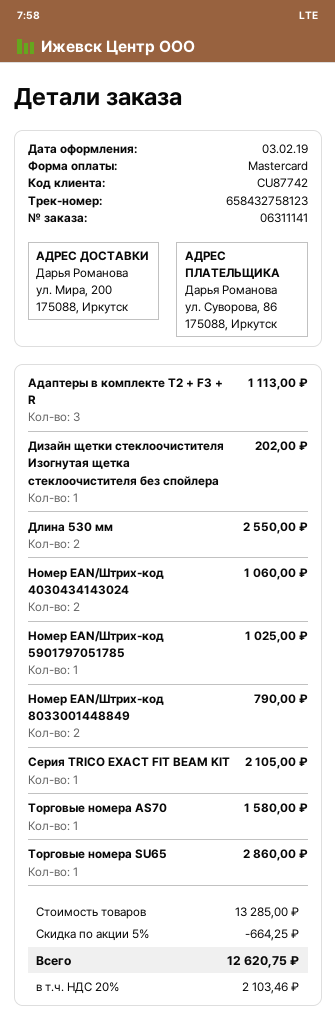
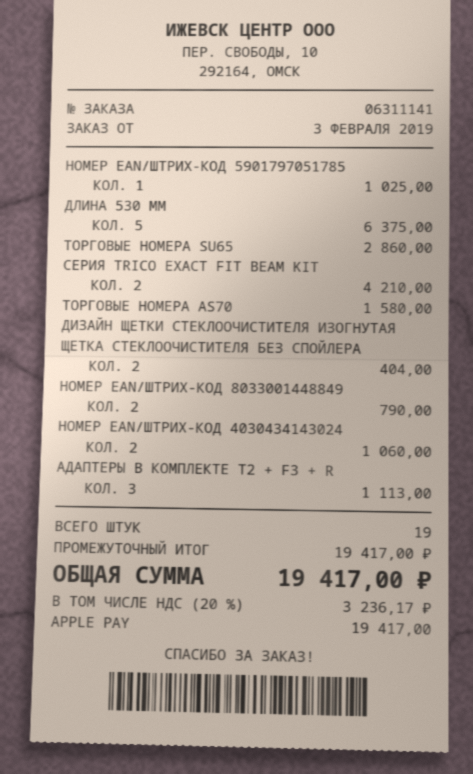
payment method: Mastercard -> Apple Pay
Дизайн щетки стеклоочистителя Изогнутая щетка стеклоочистителя без спойлера: 1 for 202.00 -> 2 for 404.00
Длина 530 мм: 2 for 2550.00 -> 5 for 6375.00
Серия TRICO EXACT FIT BEAM KIT: 1 for 2105.00 -> 2 for 4210.00
subtotal: 13285.00 -> 19417.00
discount: 5% = 664.25 -> none
tax: 20% = 2103.46 -> 20% = 3236.17
total: 12620.75 -> 19417.00

